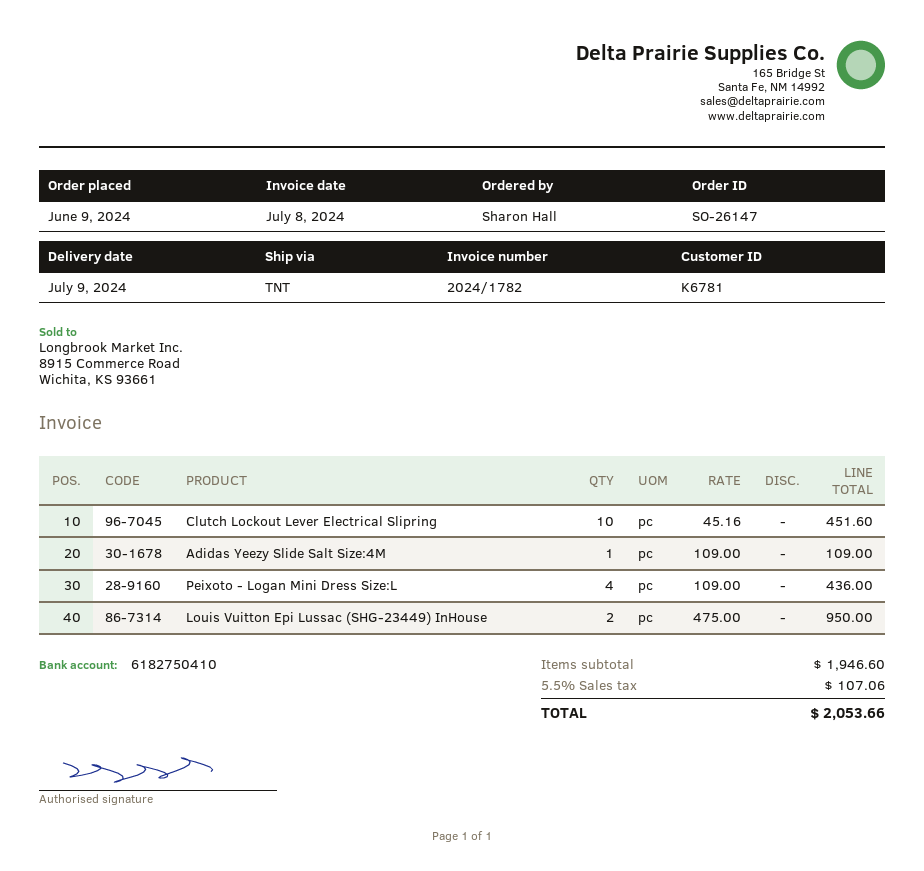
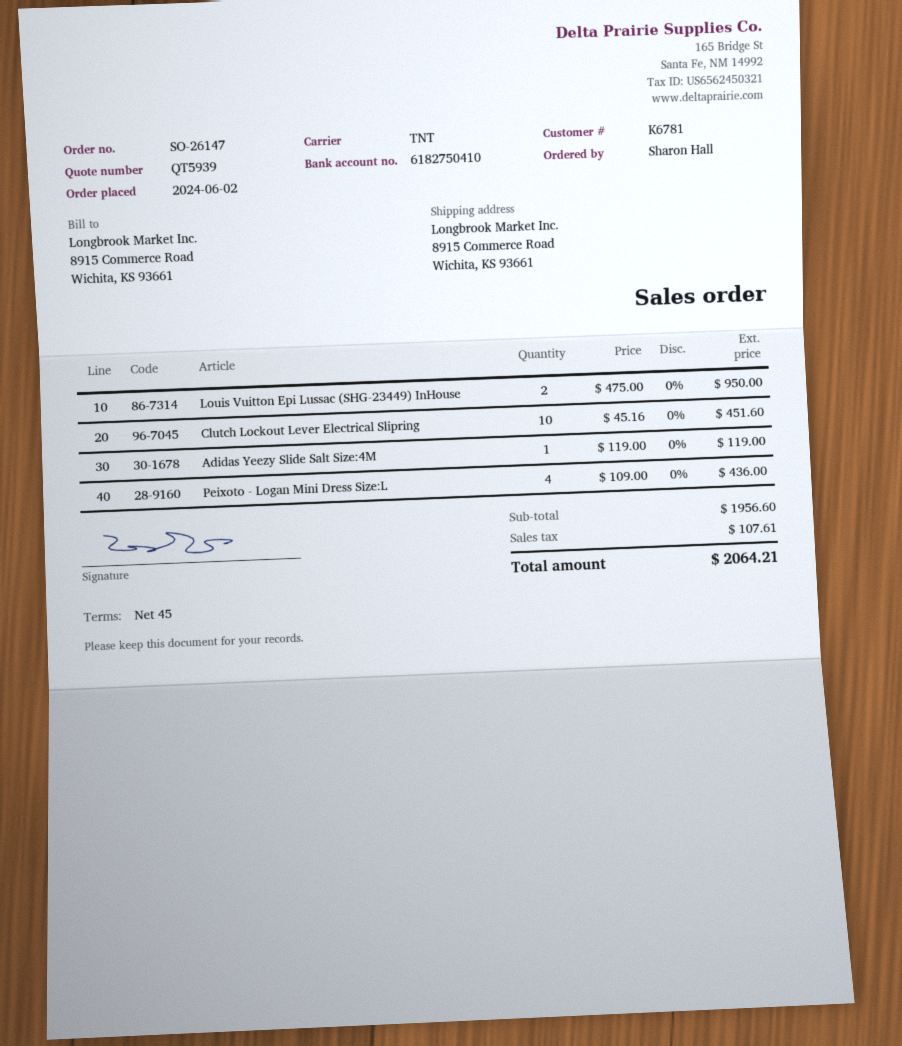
order date: 2024-06-09 -> 2024-06-02
Adidas Yeezy Slide Salt Size:4M: 1 x 109.00 = 109.00 -> 1 x 119.00 = 119.00
subtotal: 1946.60 -> 1956.60
tax: 107.06 -> 107.61
total: 2053.66 -> 2064.21

